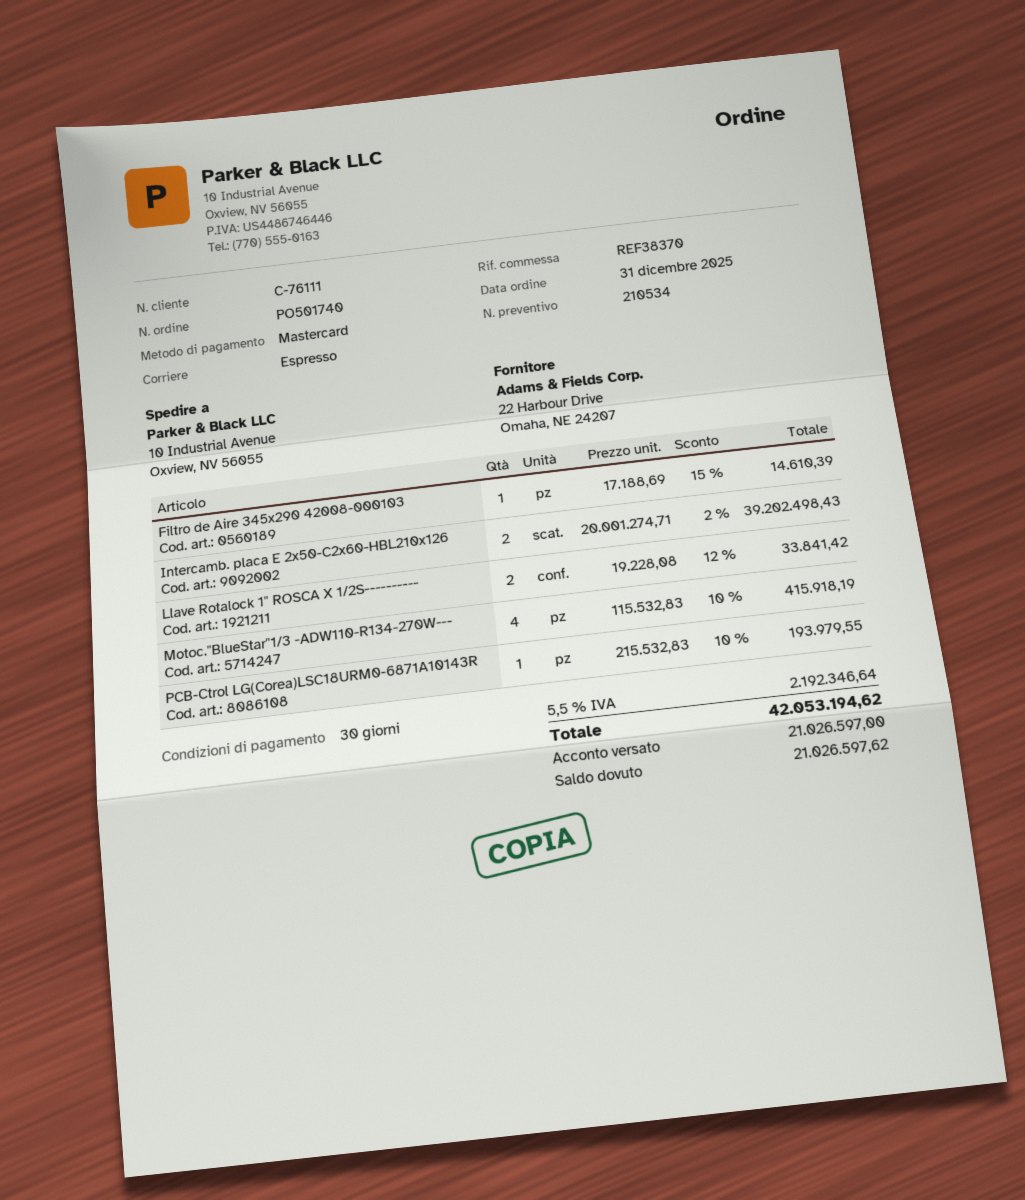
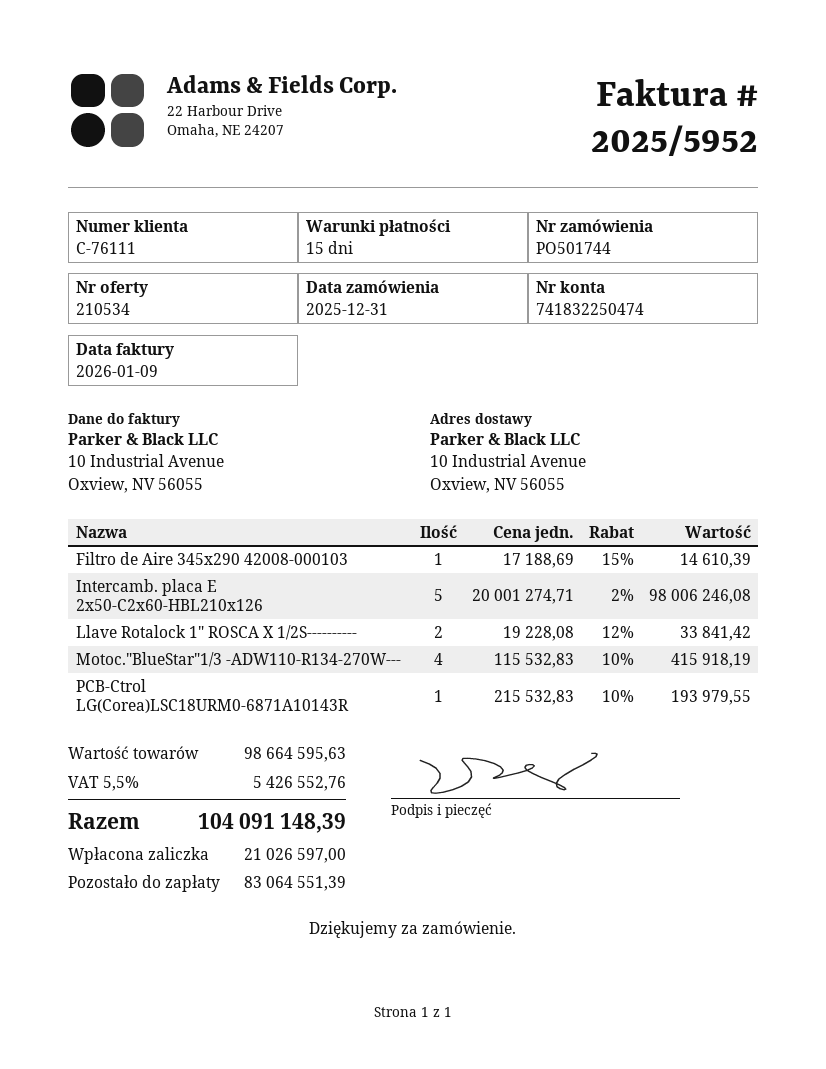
order number: PO501740 -> PO501744
payment terms: 30 days -> 15 days
Intercamb. placa E 2x50-C2x60-HBL210x126: 2 x 20001274.71 - 2% = 39202498.43 -> 5 x 20001274.71 - 2% = 98006246.08
tax: 5.5% = 2192346.64 -> 5.5% = 5426552.76
total: 42053194.62 -> 104091148.39
balance: 21026597.62 -> 83064551.39

